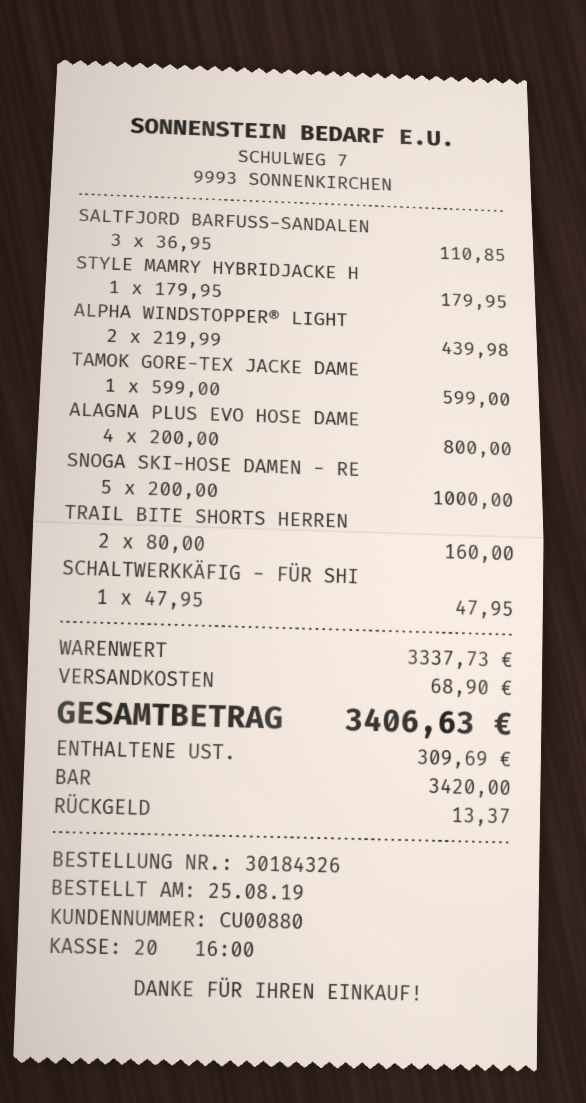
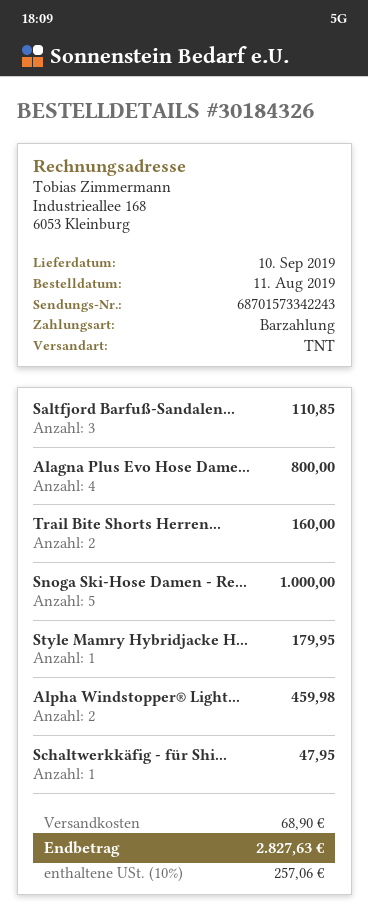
order date: 2019-08-25 -> 2019-08-11
ALPHA WINDSTOPPER® LIGHT: 2 for 439.98 -> 2 for 459.98
TAMOK GORE-TEX JACKE DAME: 1 for 599.00 -> none
tax: 309.69 -> 257.06
total: 3406.63 -> 2827.63

